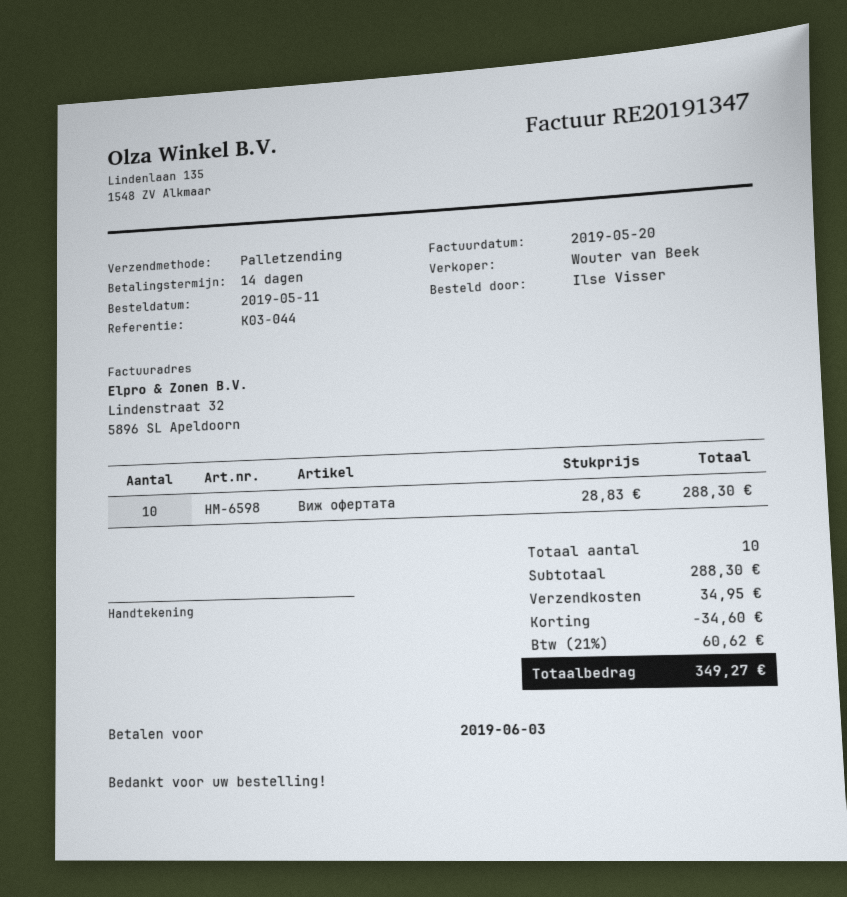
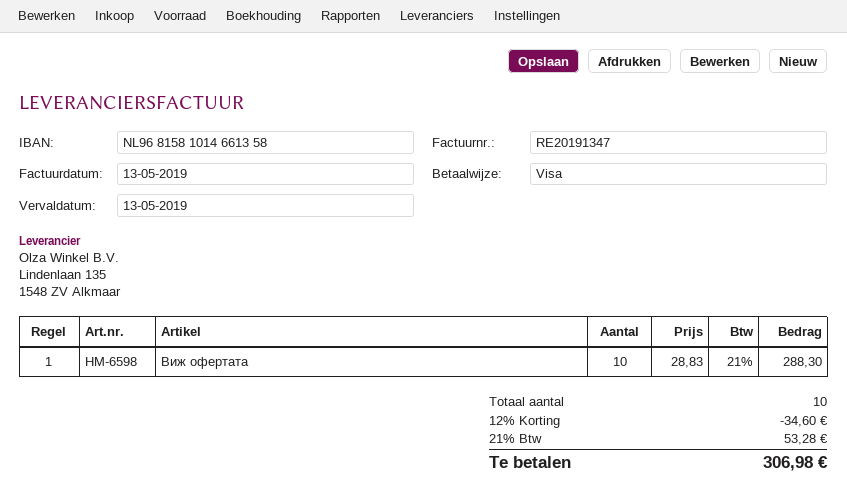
invoice date: 2019-05-20 -> 2019-05-13
due date: 2019-06-03 -> 2019-05-13
shipping: 34.95 -> none
tax: 21% = 60.62 -> 21% = 53.28
total: 349.27 -> 306.98

